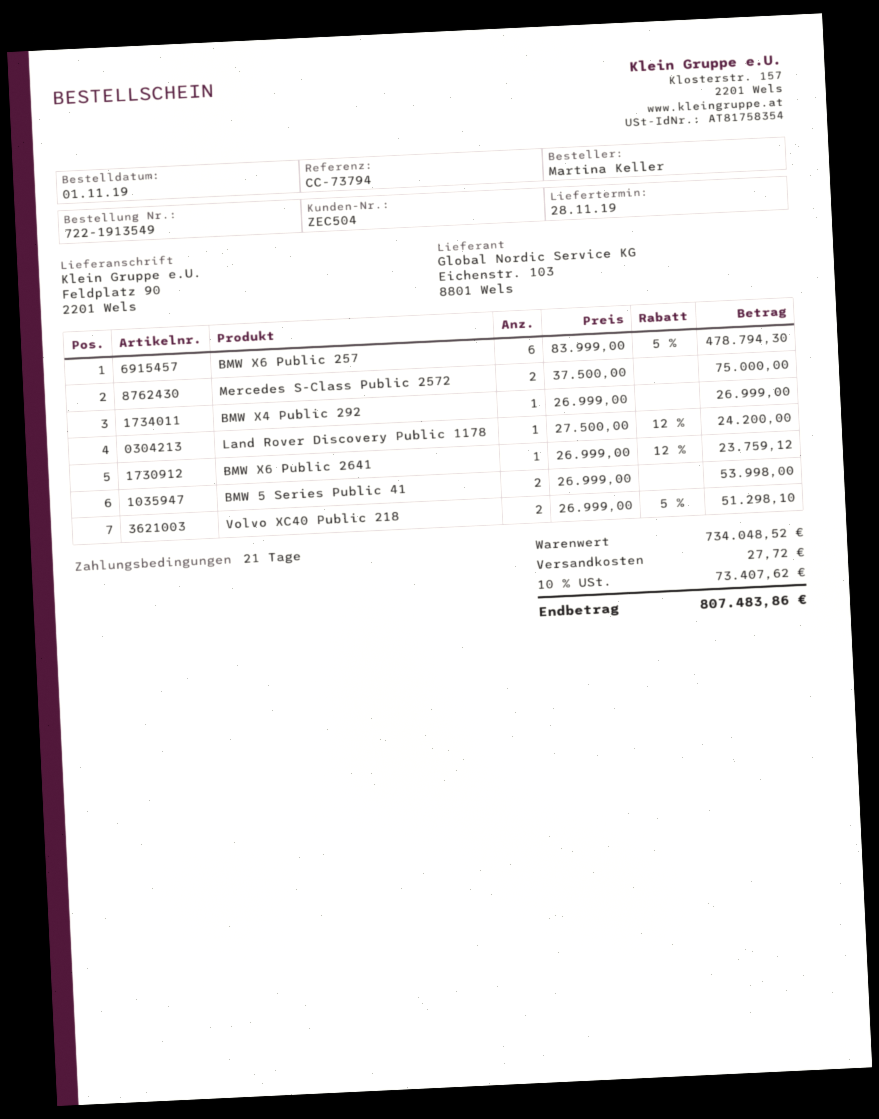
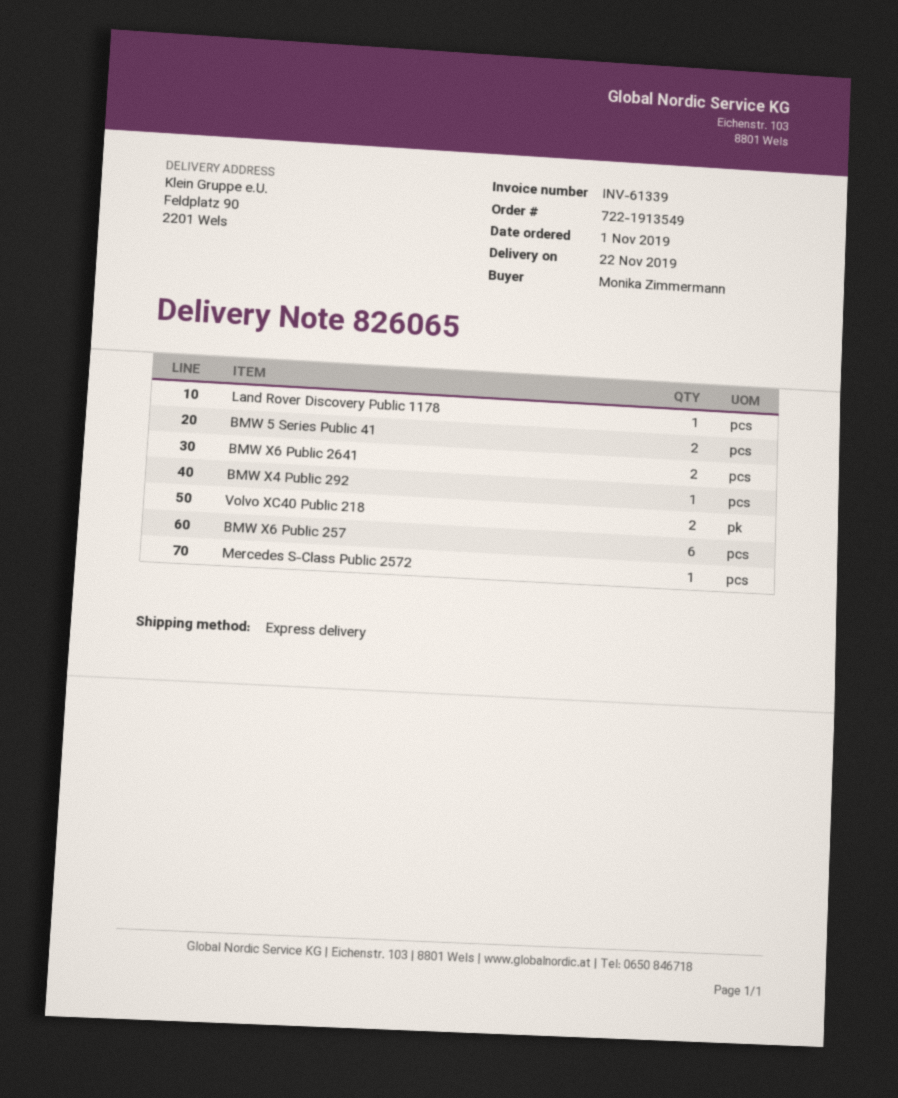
delivery date: 2019-11-28 -> 2019-11-22
ordered by: Martina Keller -> Monika Zimmermann
Mercedes S-Class Public 2572: 2 -> 1
BMW X6 Public 2641: 1 -> 2

